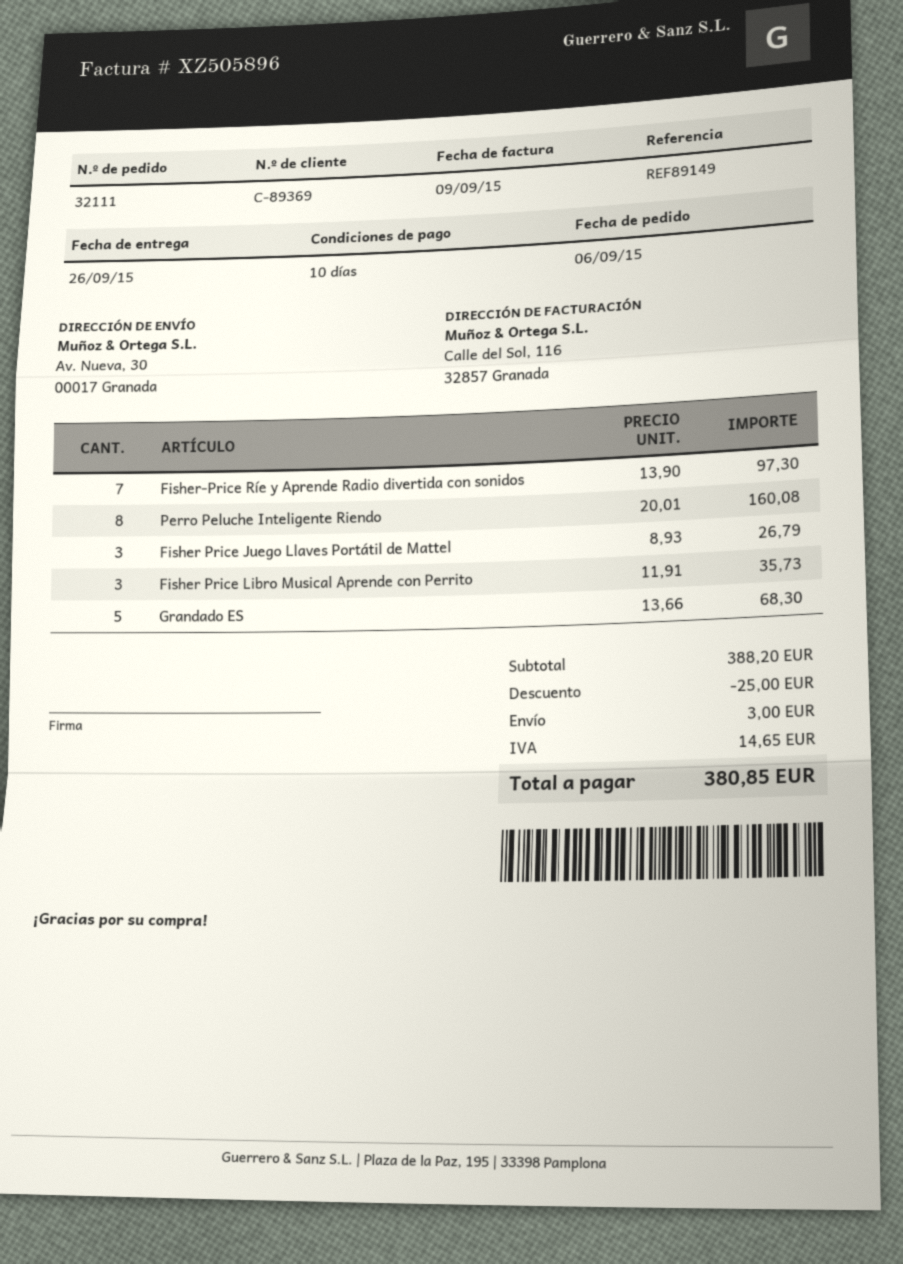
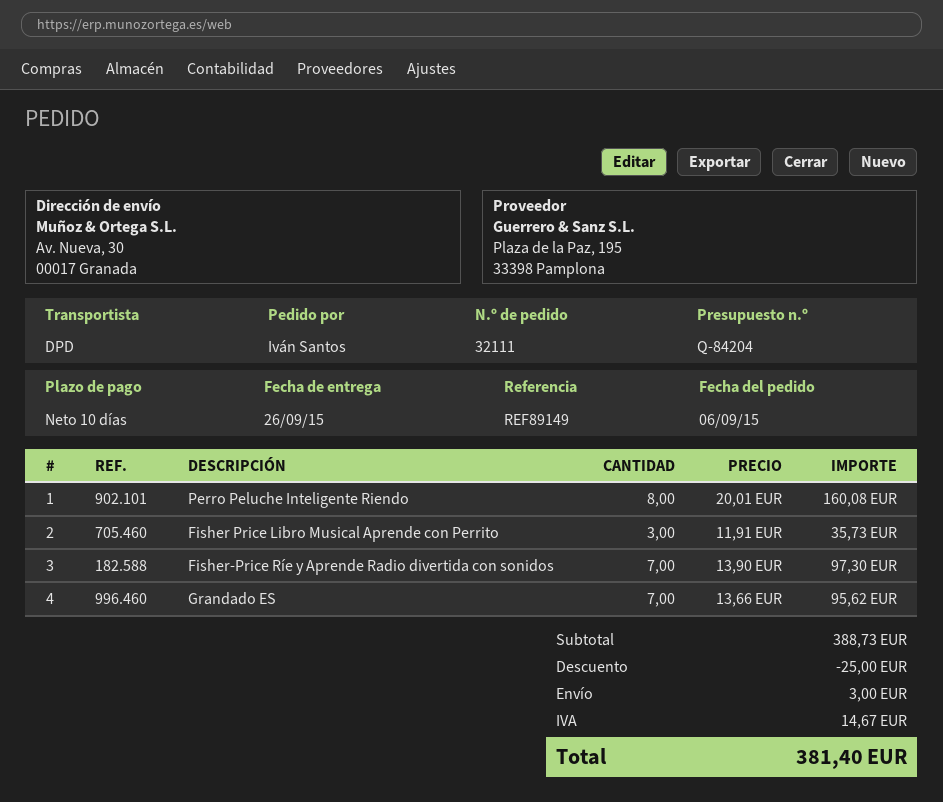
Fisher Price Juego Llaves Portátil de Mattel: 3 x 8.93 = 26.79 -> none
Grandado ES: 5 x 13.66 = 68.30 -> 7 x 13.66 = 95.62
subtotal: 388.20 -> 388.73
tax: 14.65 -> 14.67
total: 380.85 -> 381.40

